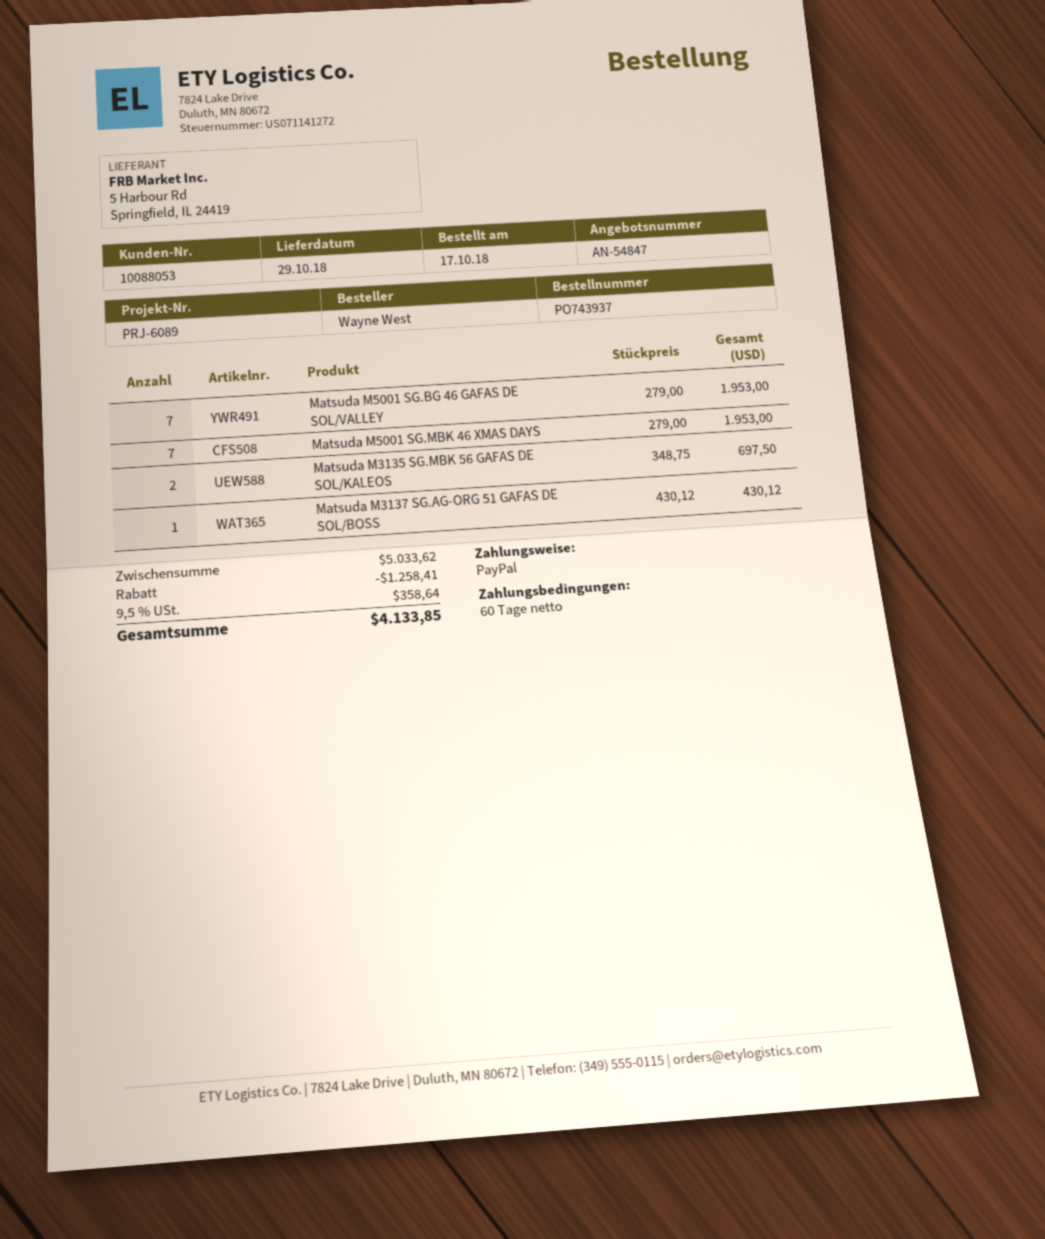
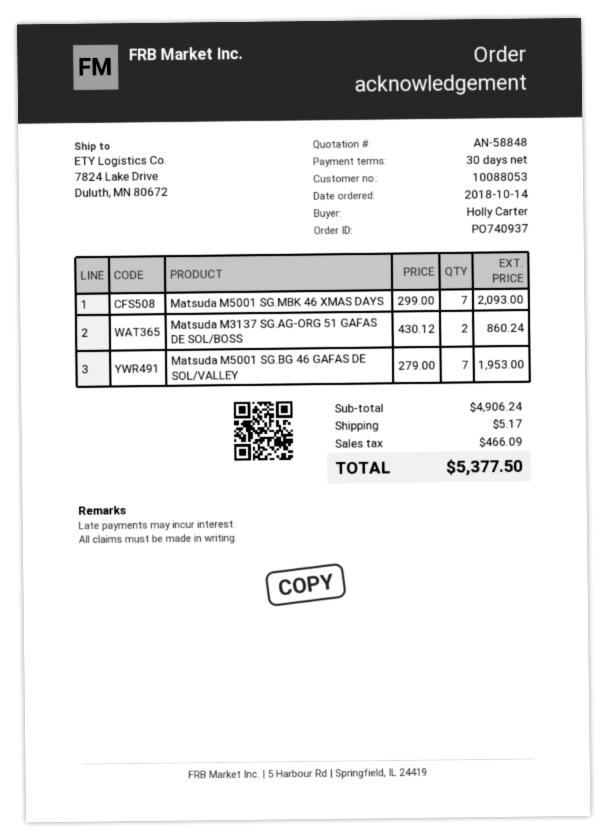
quote number: AN-54847 -> AN-58848
order number: PO743937 -> PO740937
order date: 2018-10-17 -> 2018-10-14
payment terms: 60 days -> 30 days
ordered by: Wayne West -> Holly Carter
Matsuda M5001 SG.MBK 46 XMAS DAYS: 7 x 279.00 = 1953.00 -> 7 x 299.00 = 2093.00
Matsuda M3135 SG.MBK 56 GAFAS DE SOL/KALEOS: 2 x 348.75 = 697.50 -> none
Matsuda M3137 SG.AG-ORG 51 GAFAS DE SOL/BOSS: 1 x 430.12 = 430.12 -> 2 x 430.12 = 860.24
subtotal: 5033.62 -> 4906.24
discount: 1258.41 -> none
shipping: none -> 5.17
tax: 358.64 -> 466.09
total: 4133.85 -> 5377.50

